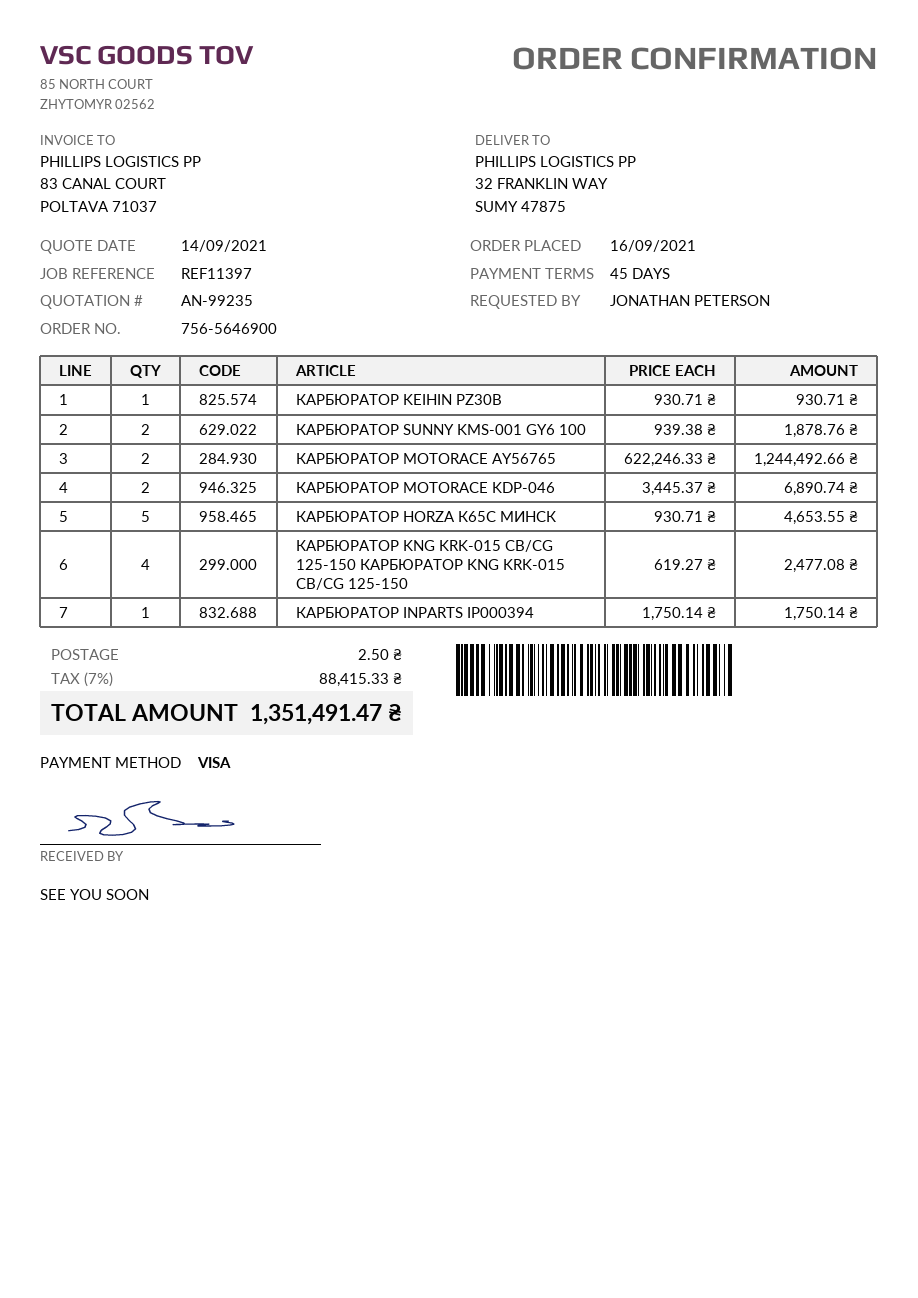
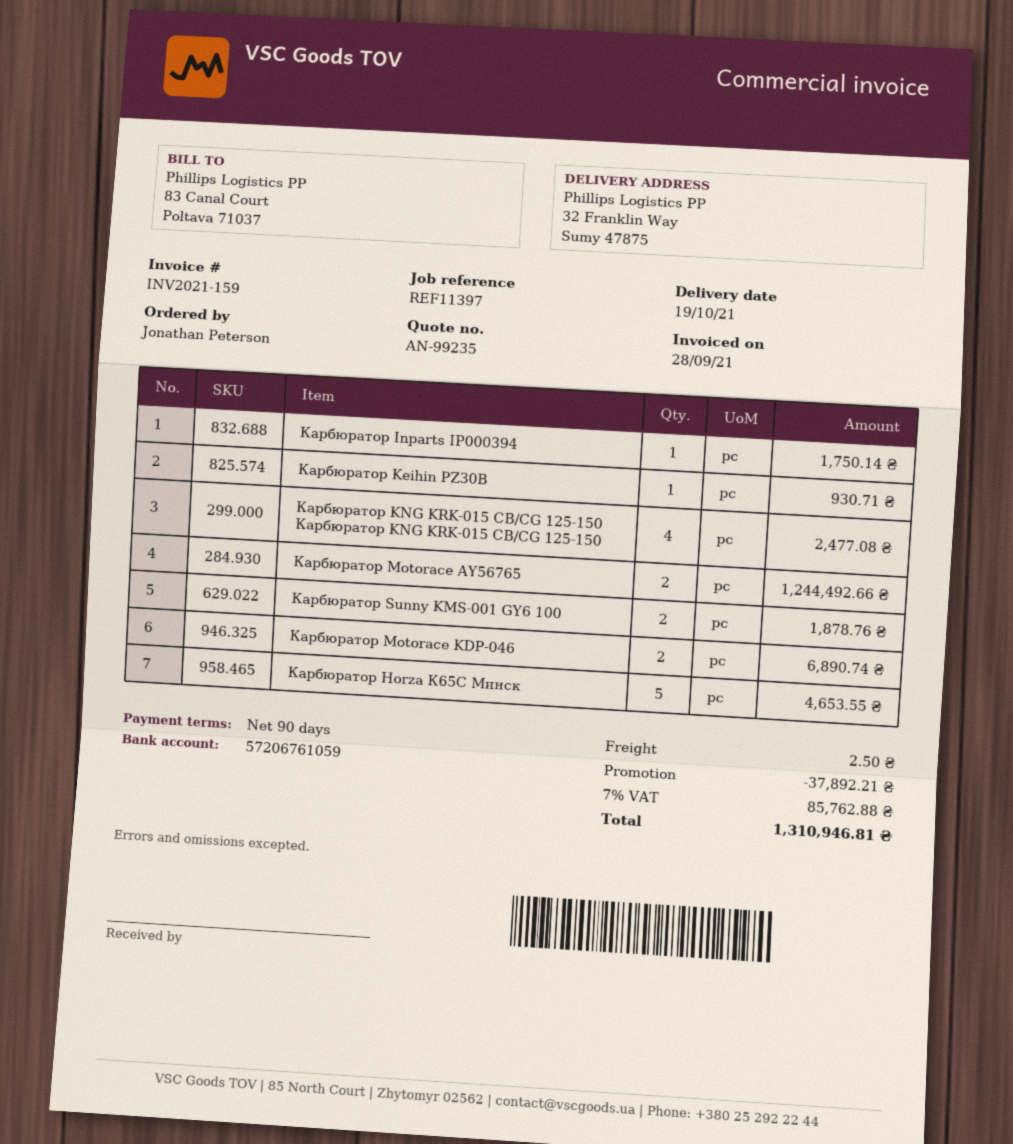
payment terms: 45 days -> 90 days
discount: none -> 37892.21
tax: 7% = 88415.33 -> 7% = 85762.88
total: 1351491.47 -> 1310946.81

